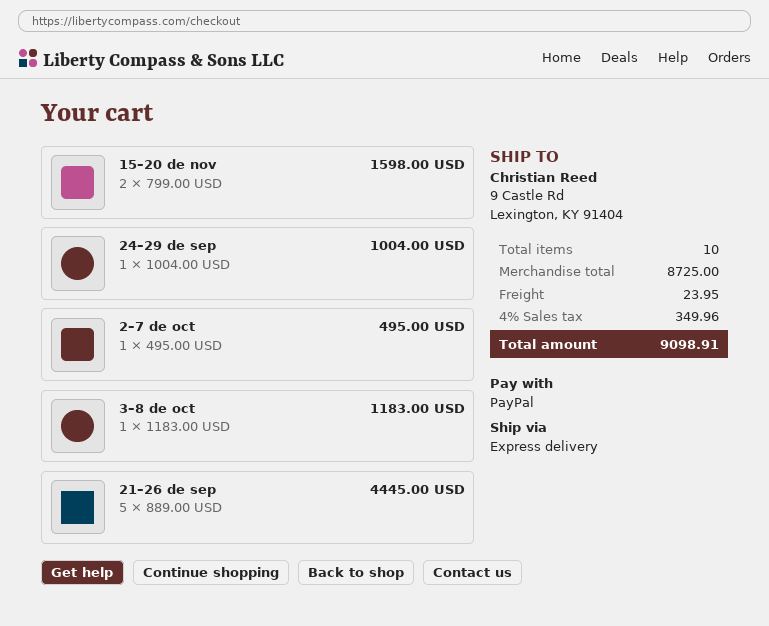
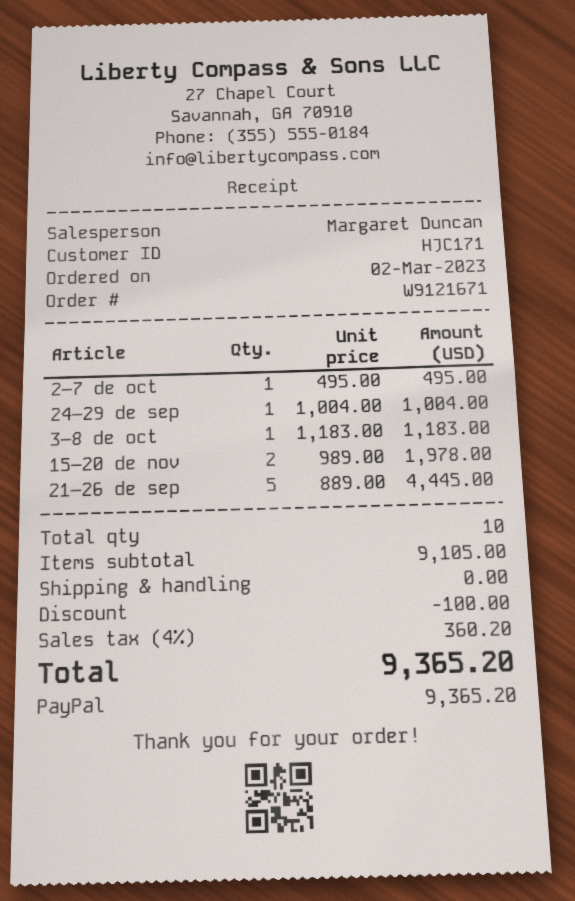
15–20 de nov: 2 x 799.00 = 1598.00 -> 2 x 989.00 = 1978.00
subtotal: 8725.00 -> 9105.00
discount: none -> 100.00
shipping: 23.95 -> 0.00
tax: 4% = 349.96 -> 4% = 360.20
total: 9098.91 -> 9365.20

